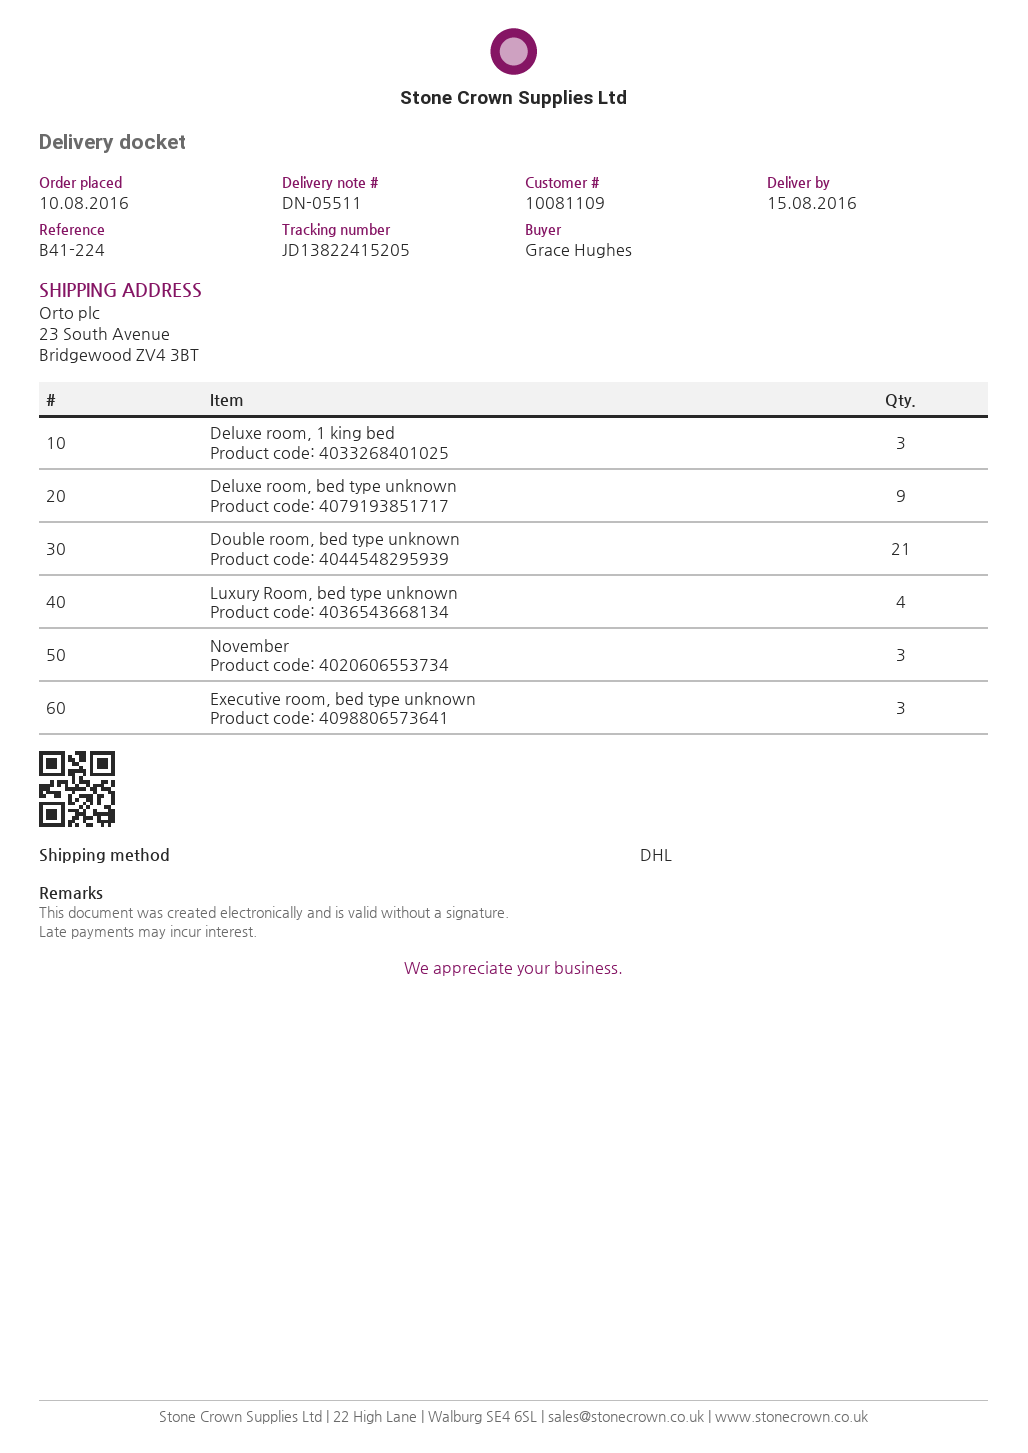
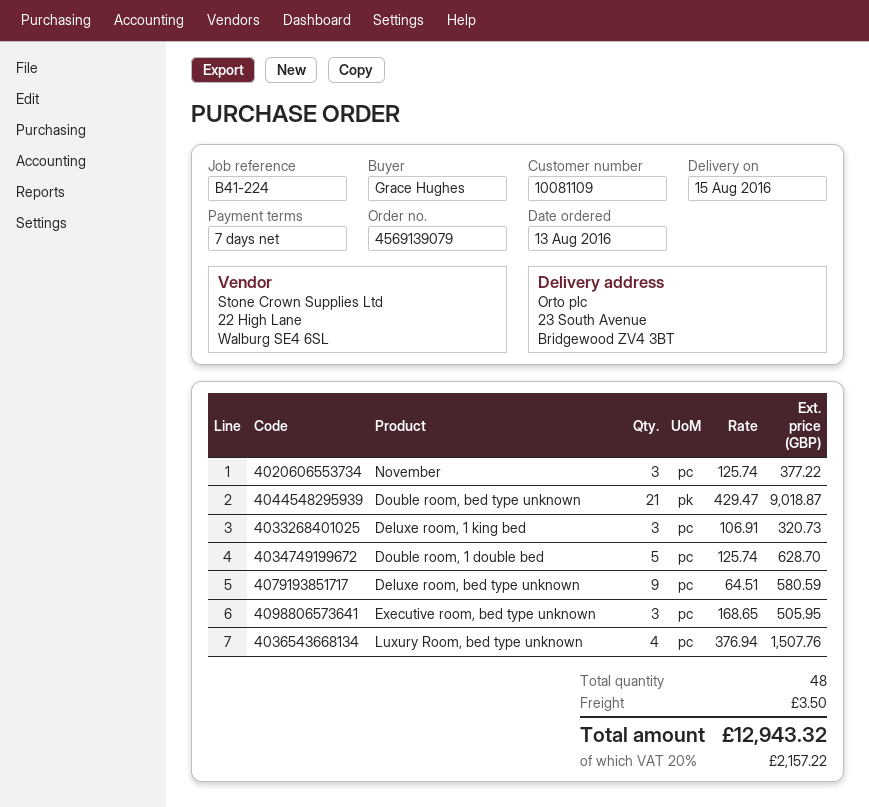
order date: 2016-08-10 -> 2016-08-13
Double room, 1 double bed: none -> 5

